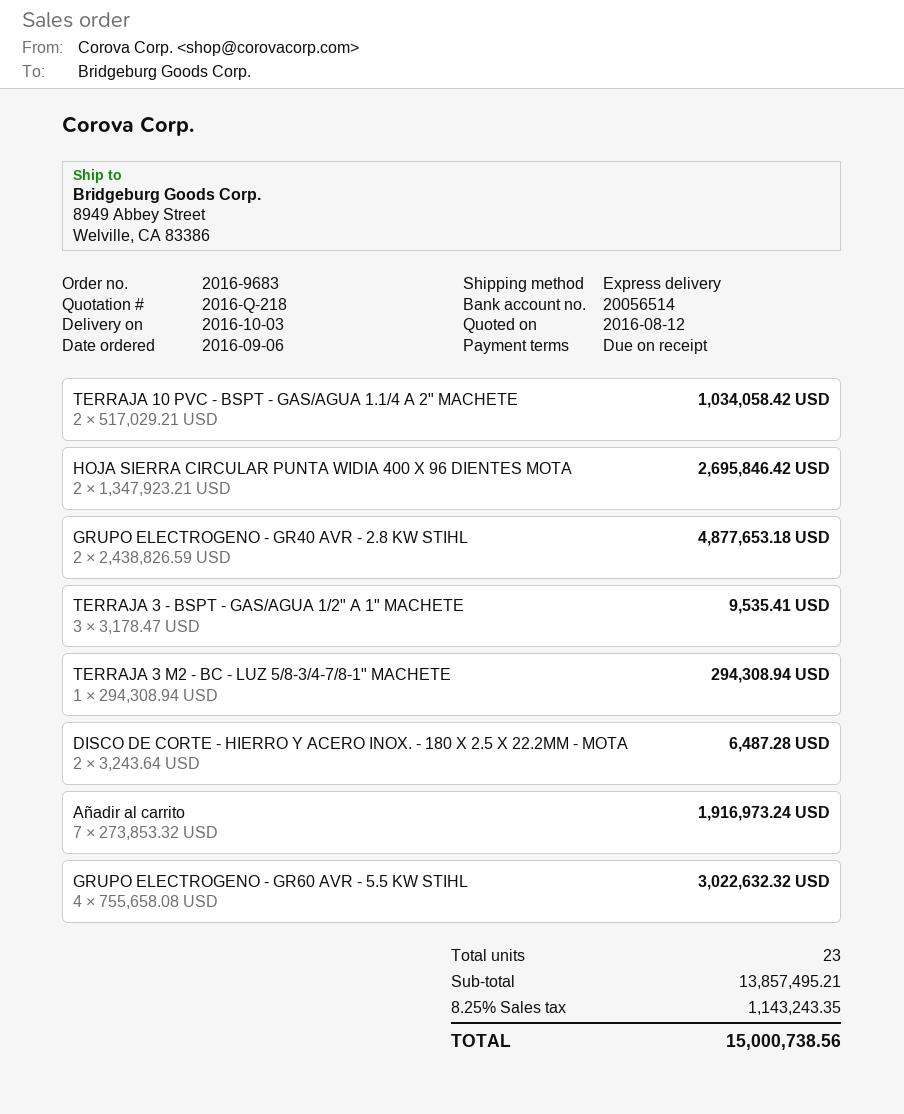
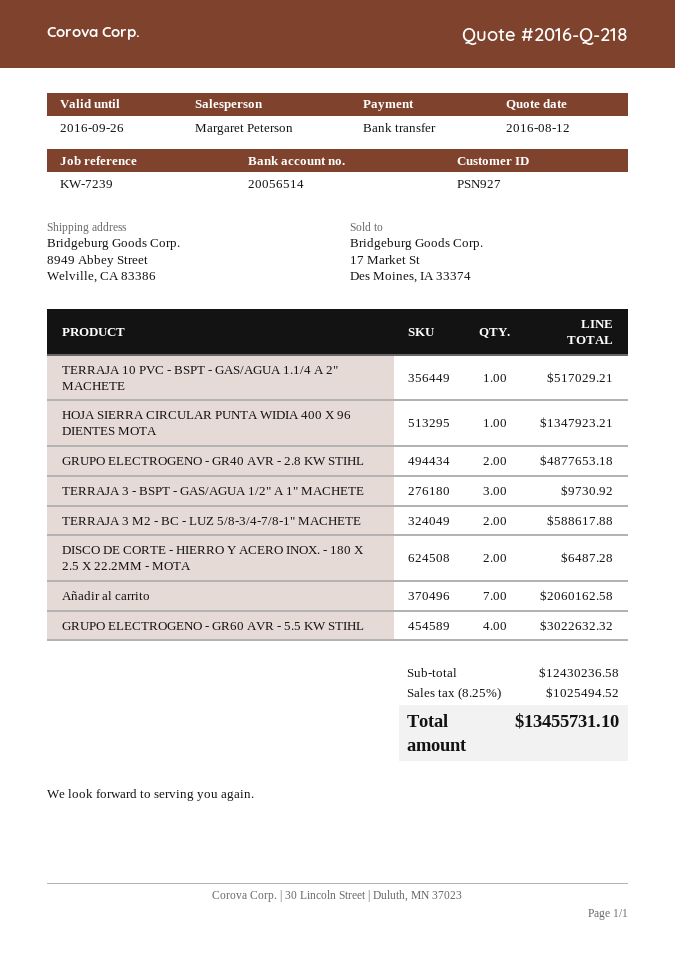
TERRAJA 10 PVC - BSPT - GAS/AGUA 1.1/4 A 2" MACHETE: 2 for 1034058.42 -> 1 for 517029.21
HOJA SIERRA CIRCULAR PUNTA WIDIA 400 X 96 DIENTES MOTA: 2 for 2695846.42 -> 1 for 1347923.21
TERRAJA 3 - BSPT - GAS/AGUA 1/2" A 1" MACHETE: 3 for 9535.41 -> 3 for 9730.92
TERRAJA 3 M2 - BC - LUZ 5/8-3/4-7/8-1" MACHETE: 1 for 294308.94 -> 2 for 588617.88
Añadir al carrito: 7 for 1916973.24 -> 7 for 2060162.58
subtotal: 13857495.21 -> 12430236.58
tax: 8.25% = 1143243.35 -> 8.25% = 1025494.52
total: 15000738.56 -> 13455731.10

